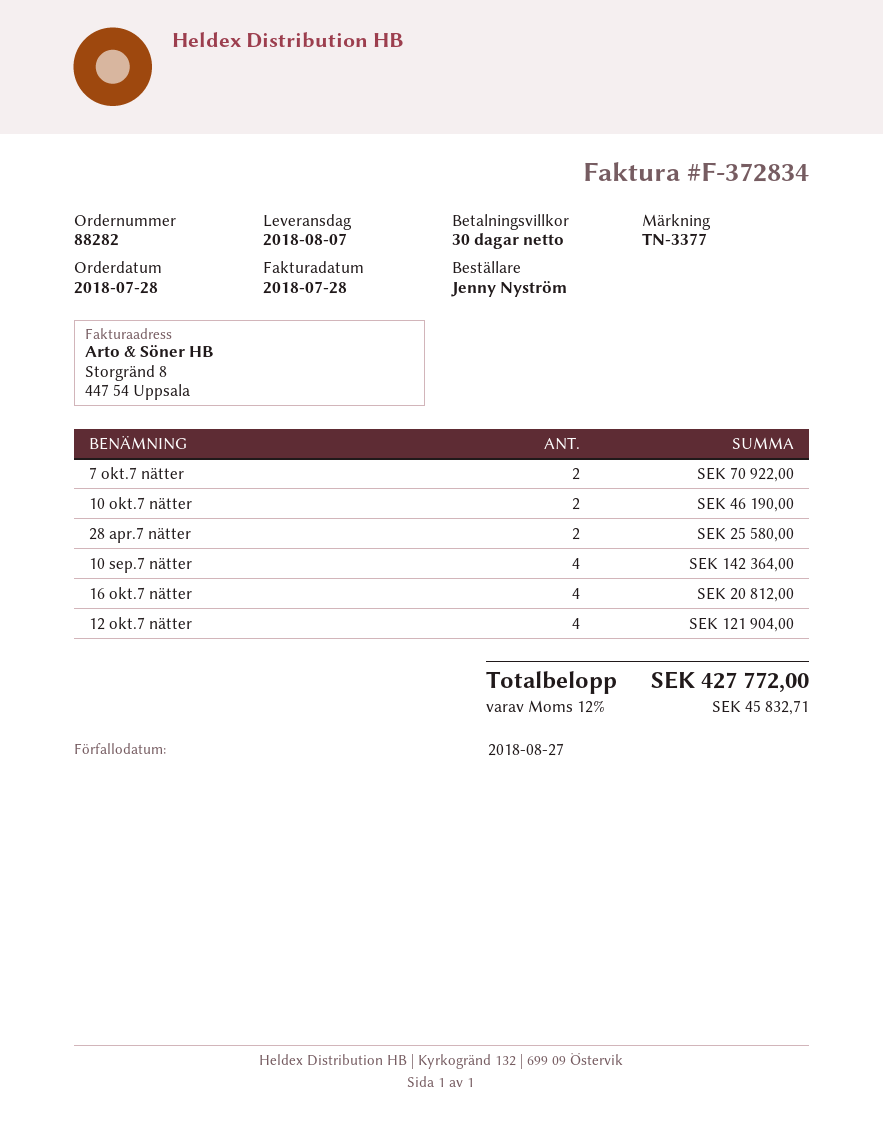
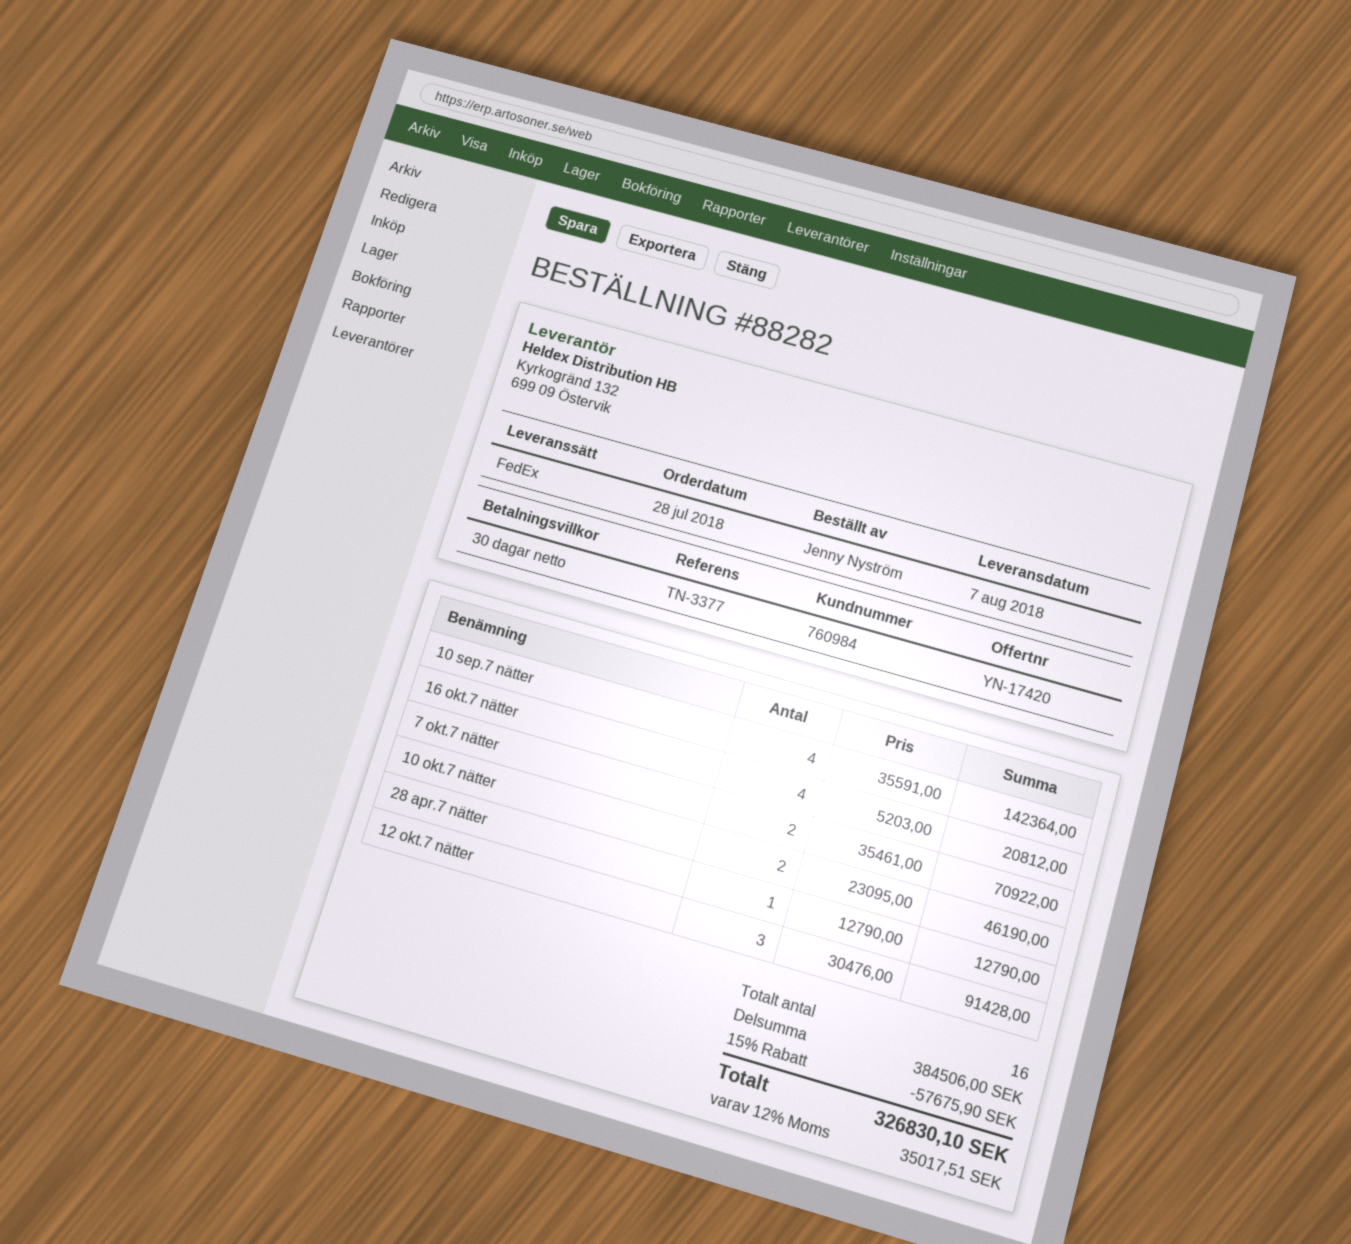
28 apr.7 nätter: 2 for 25580.00 -> 1 for 12790.00
12 okt.7 nätter: 4 for 121904.00 -> 3 for 91428.00
discount: none -> 15% = 57675.90
tax: 12% = 45832.71 -> 12% = 35017.51
total: 427772.00 -> 326830.10

